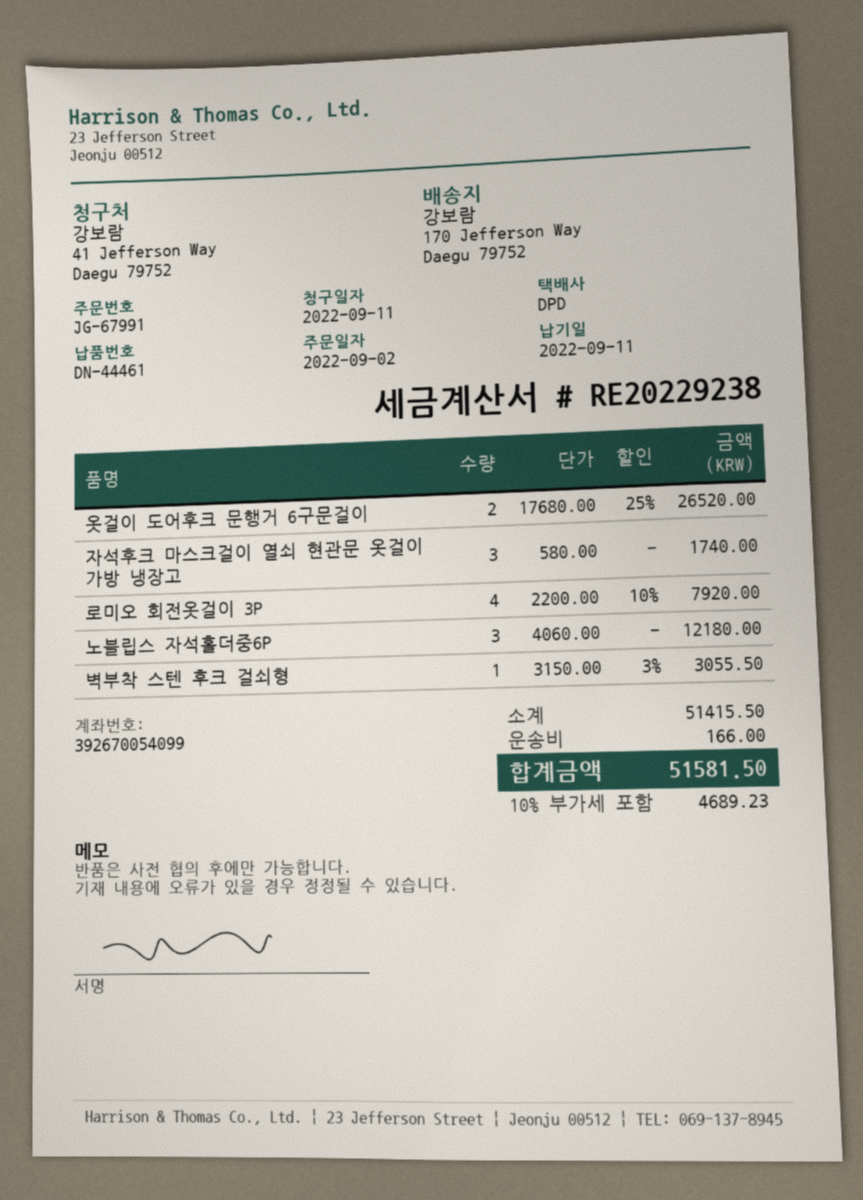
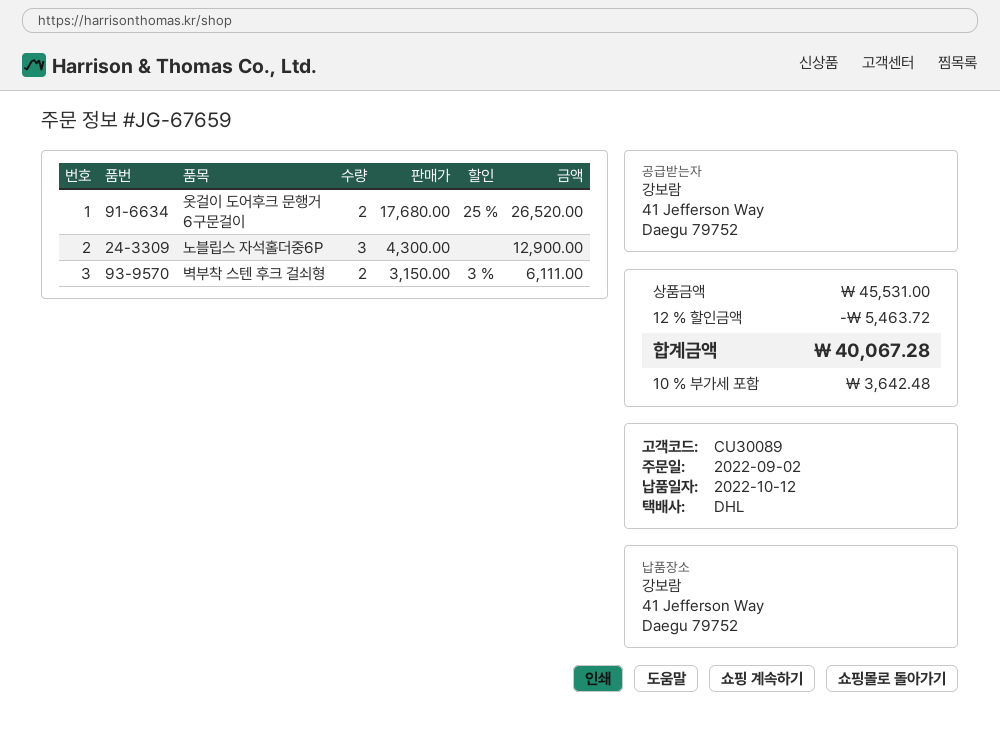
order number: JG-67991 -> JG-67659
delivery date: 2022-09-11 -> 2022-10-12
shipping method: DPD -> DHL
ship to: 170 Jefferson Way, Daegu 79752 -> 41 Jefferson Way, Daegu 79752
자석후크 마스크걸이 열쇠 현관문 옷걸이 가방 냉장고: 3 x 580.00 = 1740.00 -> none
로미오 회전옷걸이 3P: 4 x 2200.00 - 10% = 7920.00 -> none
노블립스 자석홀더중6P: 3 x 4060.00 = 12180.00 -> 3 x 4300.00 = 12900.00
벽부착 스텐 후크 걸쇠형: 1 x 3150.00 - 3% = 3055.50 -> 2 x 3150.00 - 3% = 6111.00
subtotal: 51415.50 -> 45531.00
discount: none -> 12% = 5463.72
shipping: 166.00 -> none
tax: 10% = 4689.23 -> 10% = 3642.48
total: 51581.50 -> 40067.28

